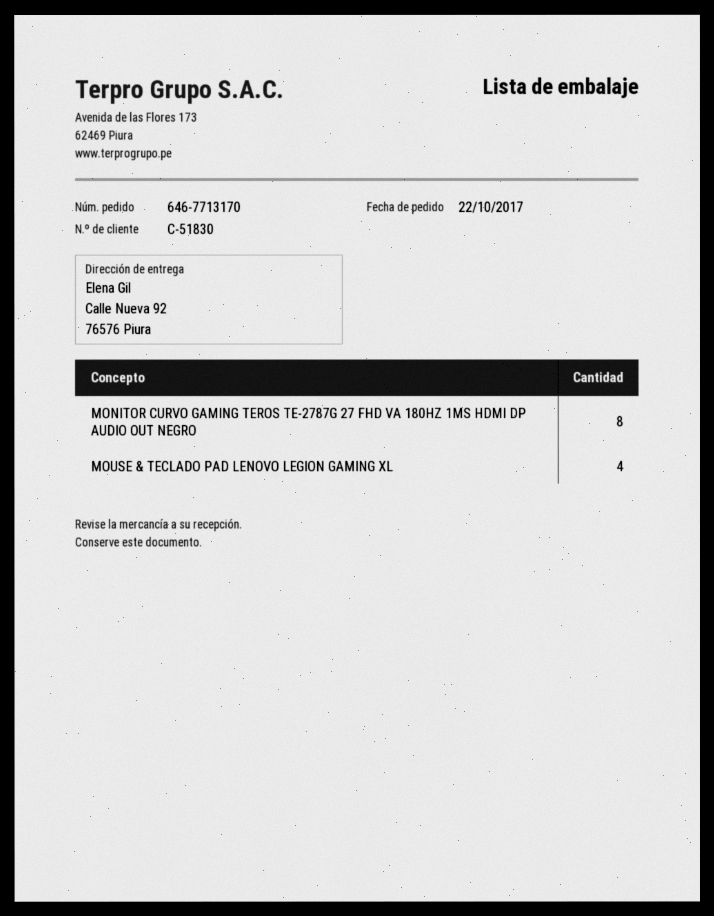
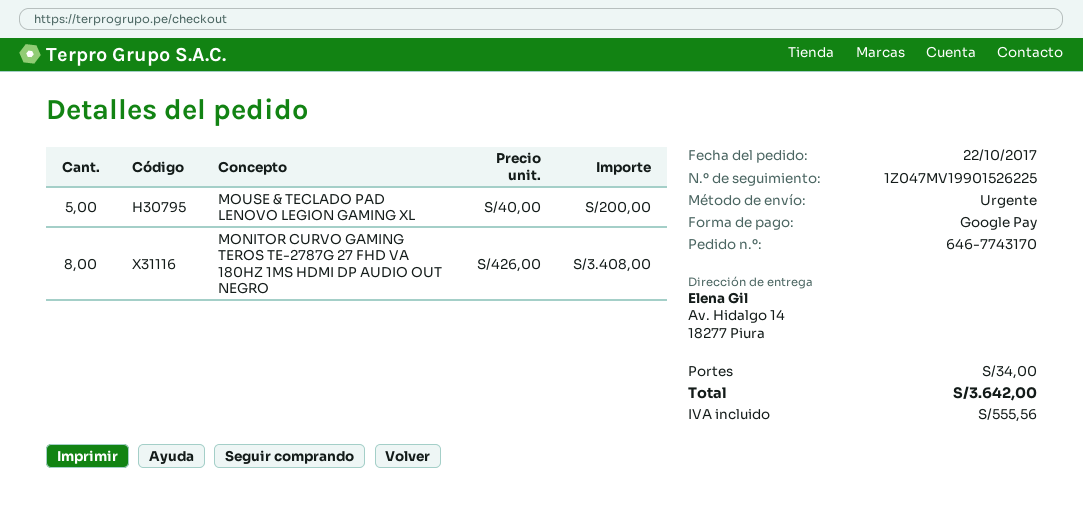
order number: 646-7713170 -> 646-7743170
ship to: Calle Nueva 92, 76576 Piura -> Av. Hidalgo 14, 18277 Piura
MOUSE & TECLADO PAD LENOVO LEGION GAMING XL: 4 -> 5

